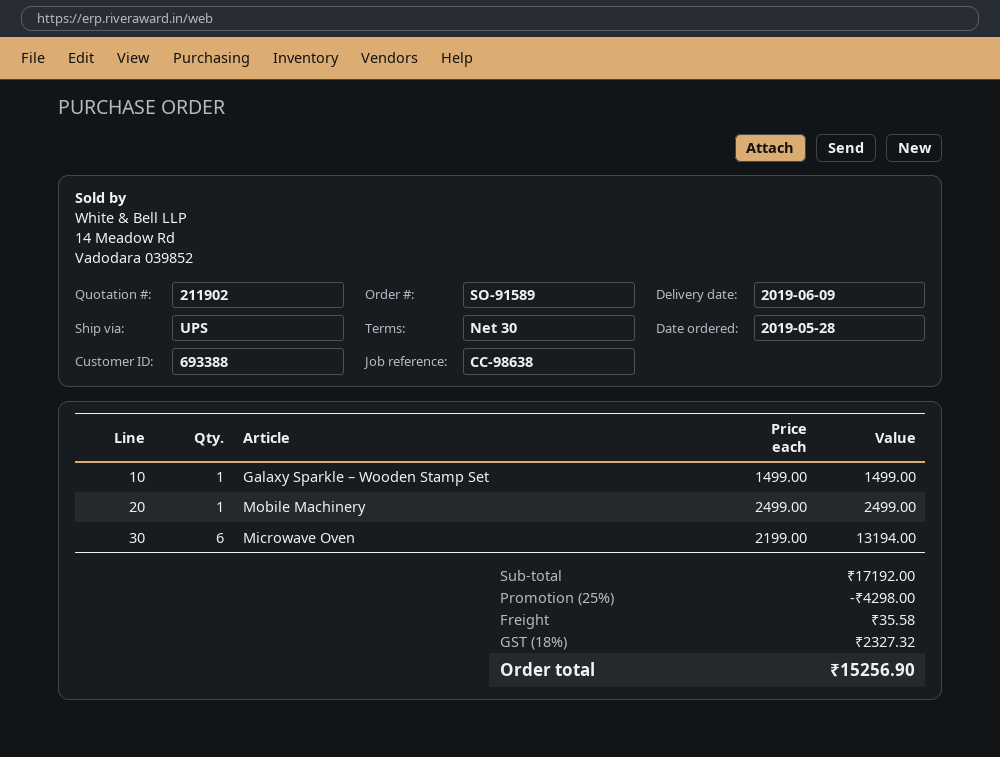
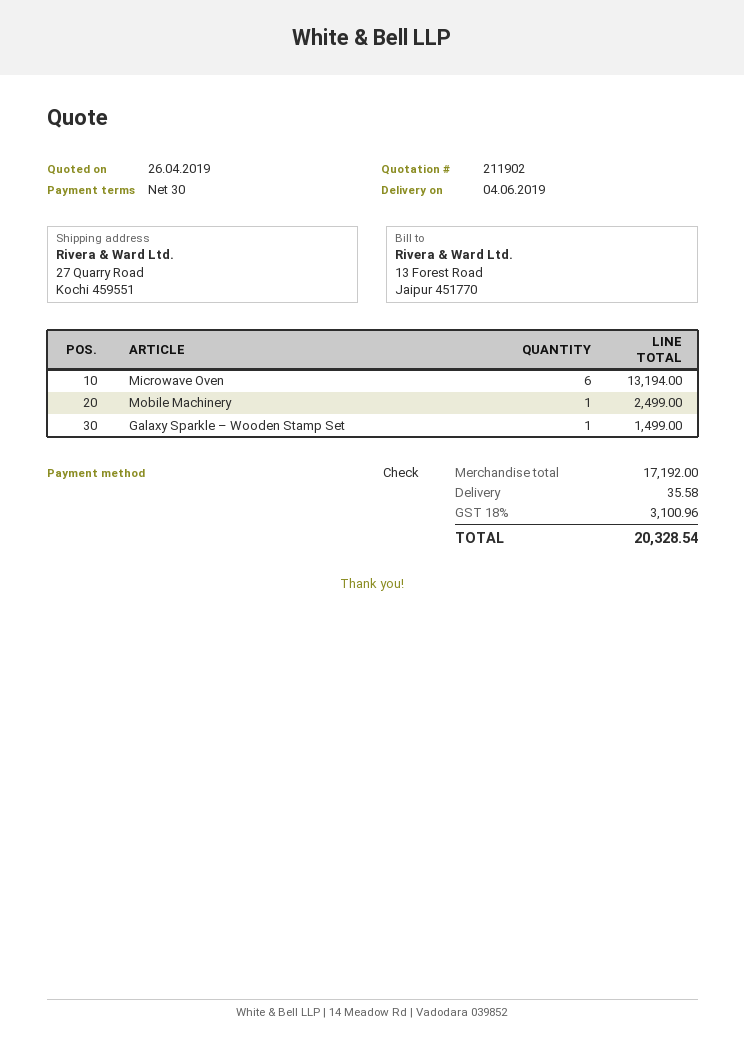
delivery date: 2019-06-09 -> 2019-06-04
discount: 25% = 4298.00 -> none
tax: 18% = 2327.32 -> 18% = 3100.96
total: 15256.90 -> 20328.54

